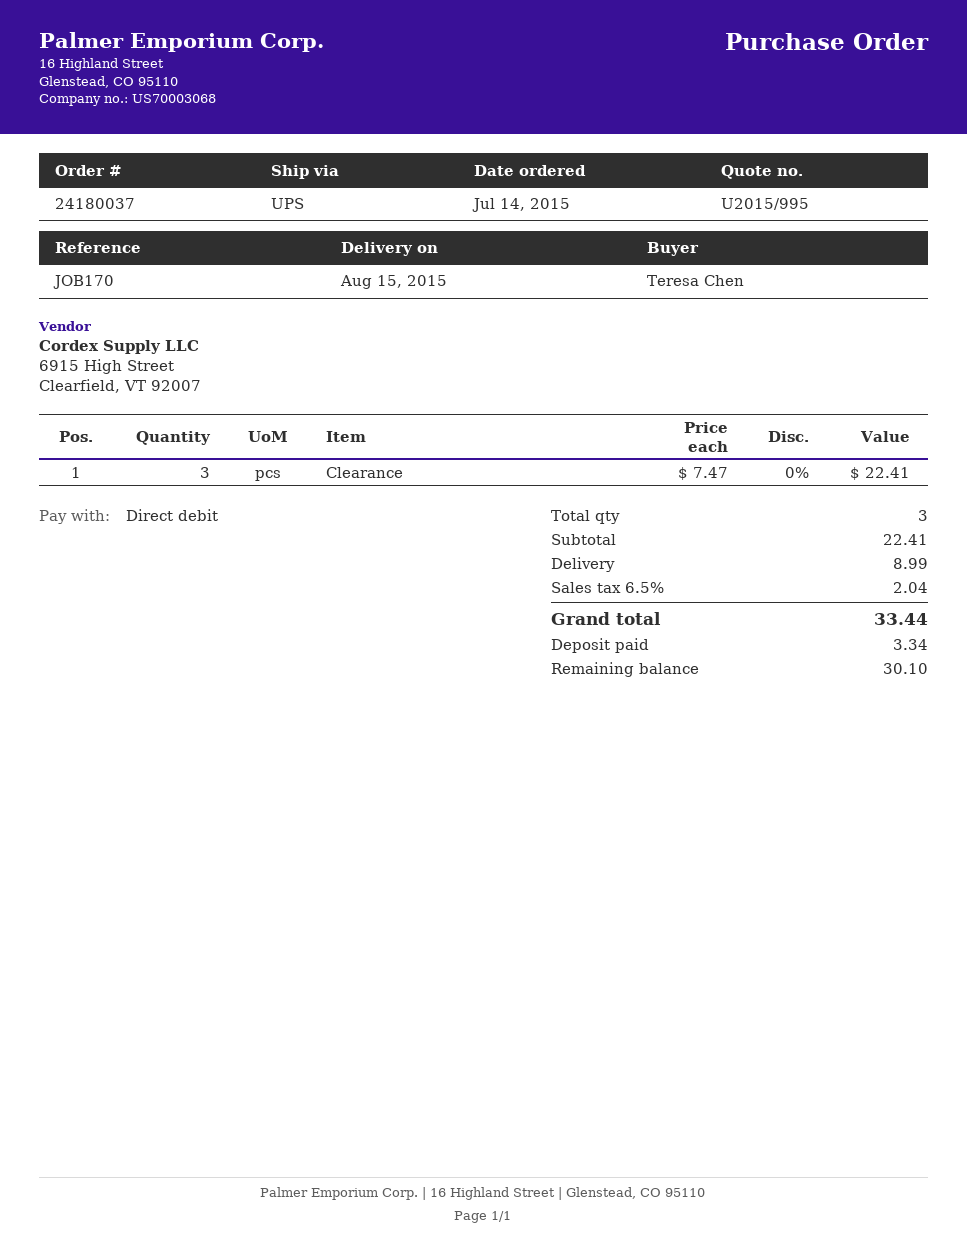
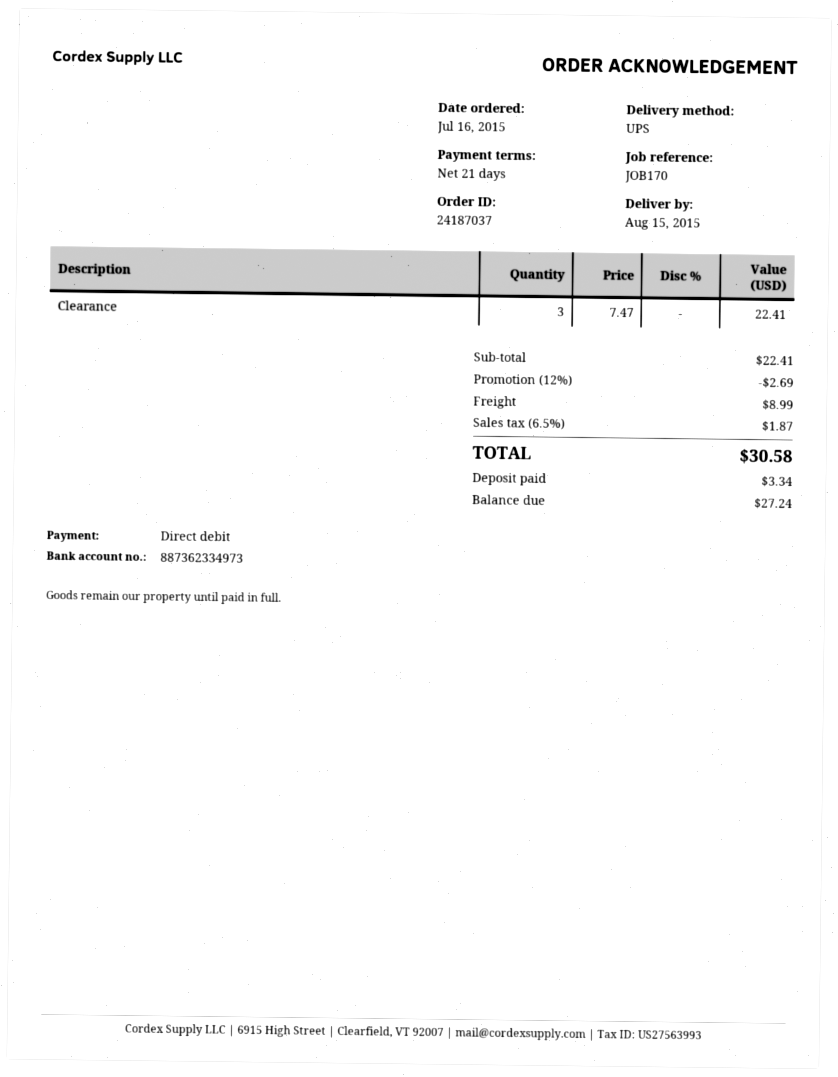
order number: 24180037 -> 24187037
order date: 2015-07-14 -> 2015-07-16
discount: none -> 12% = 2.69
tax: 6.5% = 2.04 -> 6.5% = 1.87
total: 33.44 -> 30.58
balance: 30.10 -> 27.24

